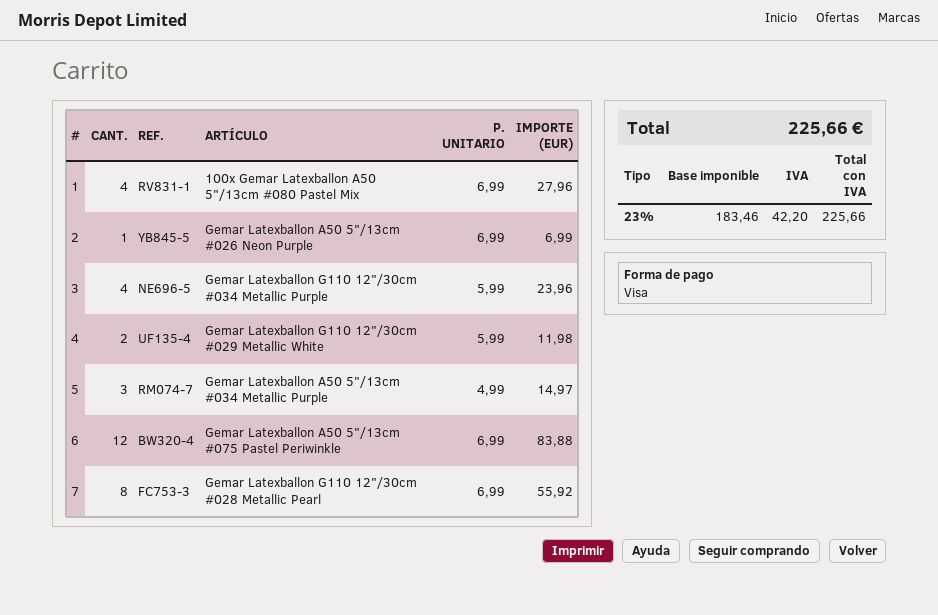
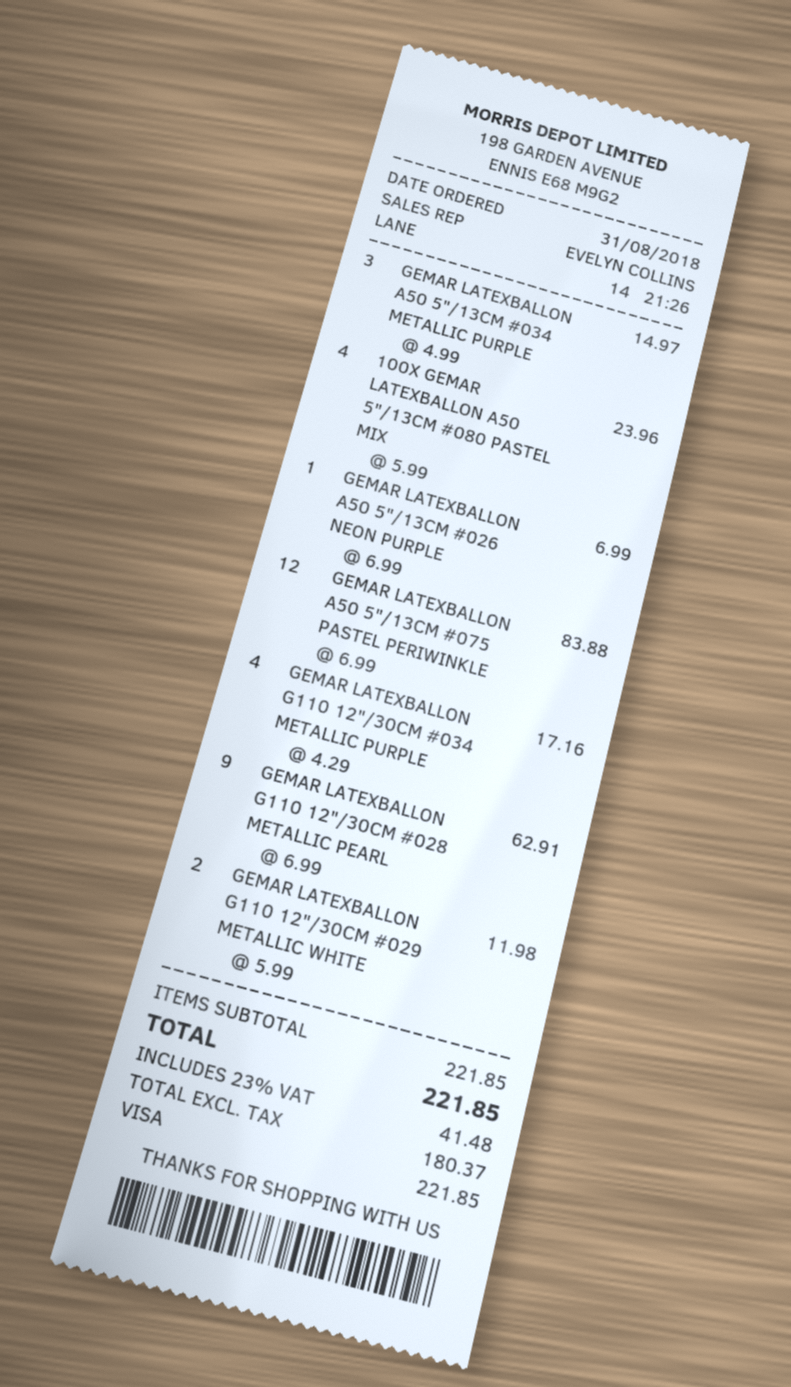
100x Gemar Latexballon A50 5"/13cm #080 Pastel Mix: 4 x 6.99 = 27.96 -> 4 x 5.99 = 23.96
Gemar Latexballon G110 12"/30cm #034 Metallic Purple: 4 x 5.99 = 23.96 -> 4 x 4.29 = 17.16
Gemar Latexballon G110 12"/30cm #028 Metallic Pearl: 8 x 6.99 = 55.92 -> 9 x 6.99 = 62.91
net: 183.46 -> 180.37
tax: 23% = 42.20 -> 23% = 41.48
total: 225.66 -> 221.85

